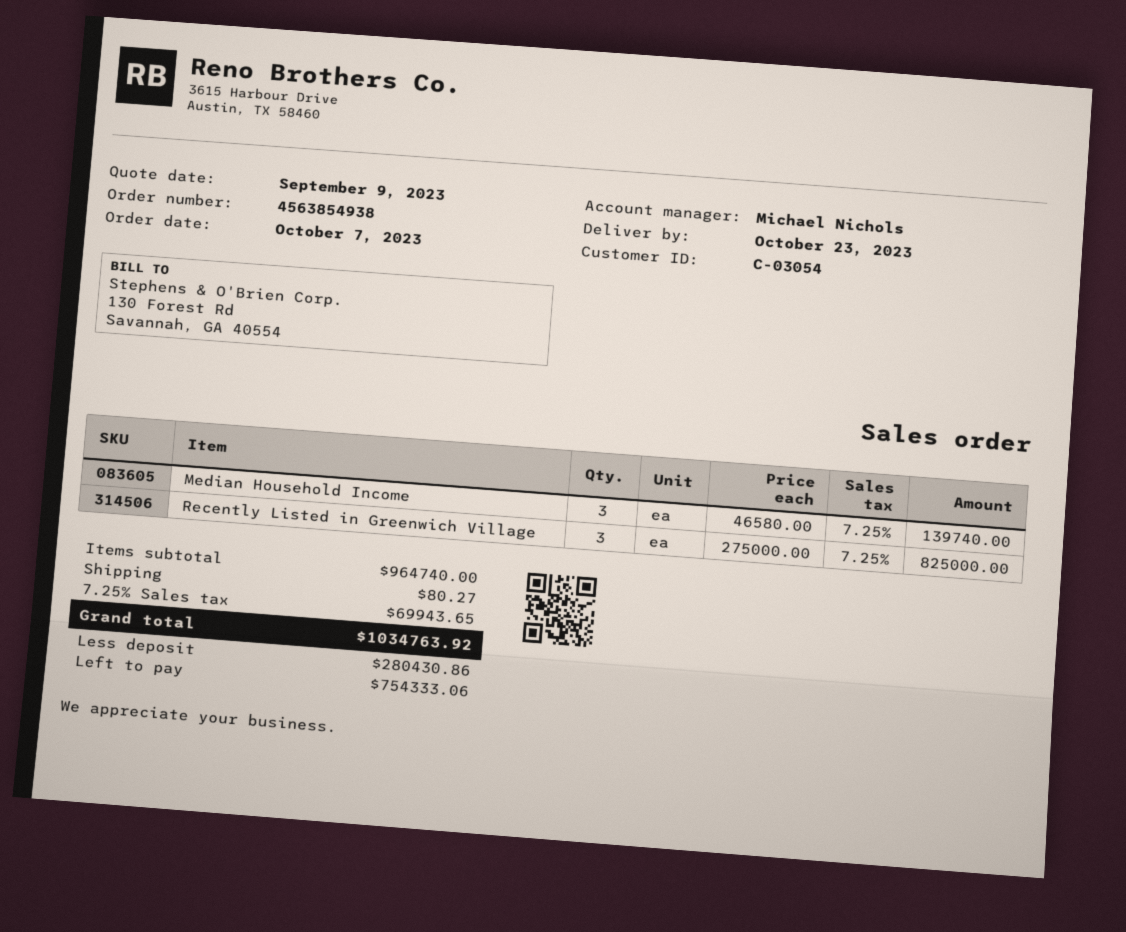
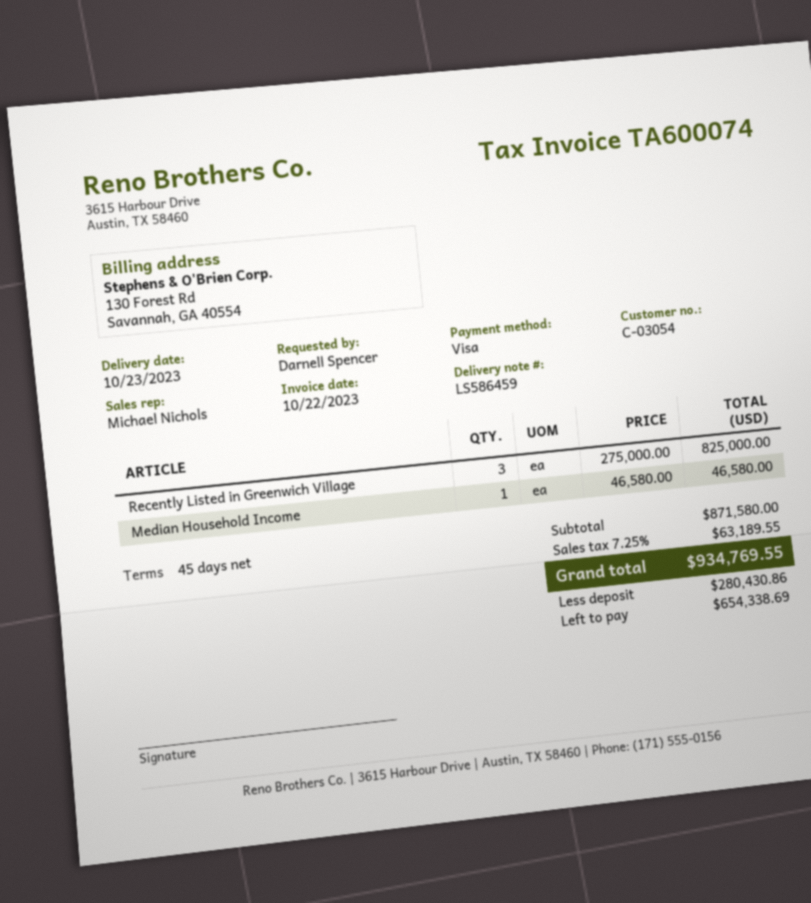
Median Household Income: 3 x 46580.00 = 139740.00 -> 1 x 46580.00 = 46580.00
subtotal: 964740.00 -> 871580.00
shipping: 80.27 -> none
tax: 7.25% = 69943.65 -> 7.25% = 63189.55
total: 1034763.92 -> 934769.55
balance: 754333.06 -> 654338.69

